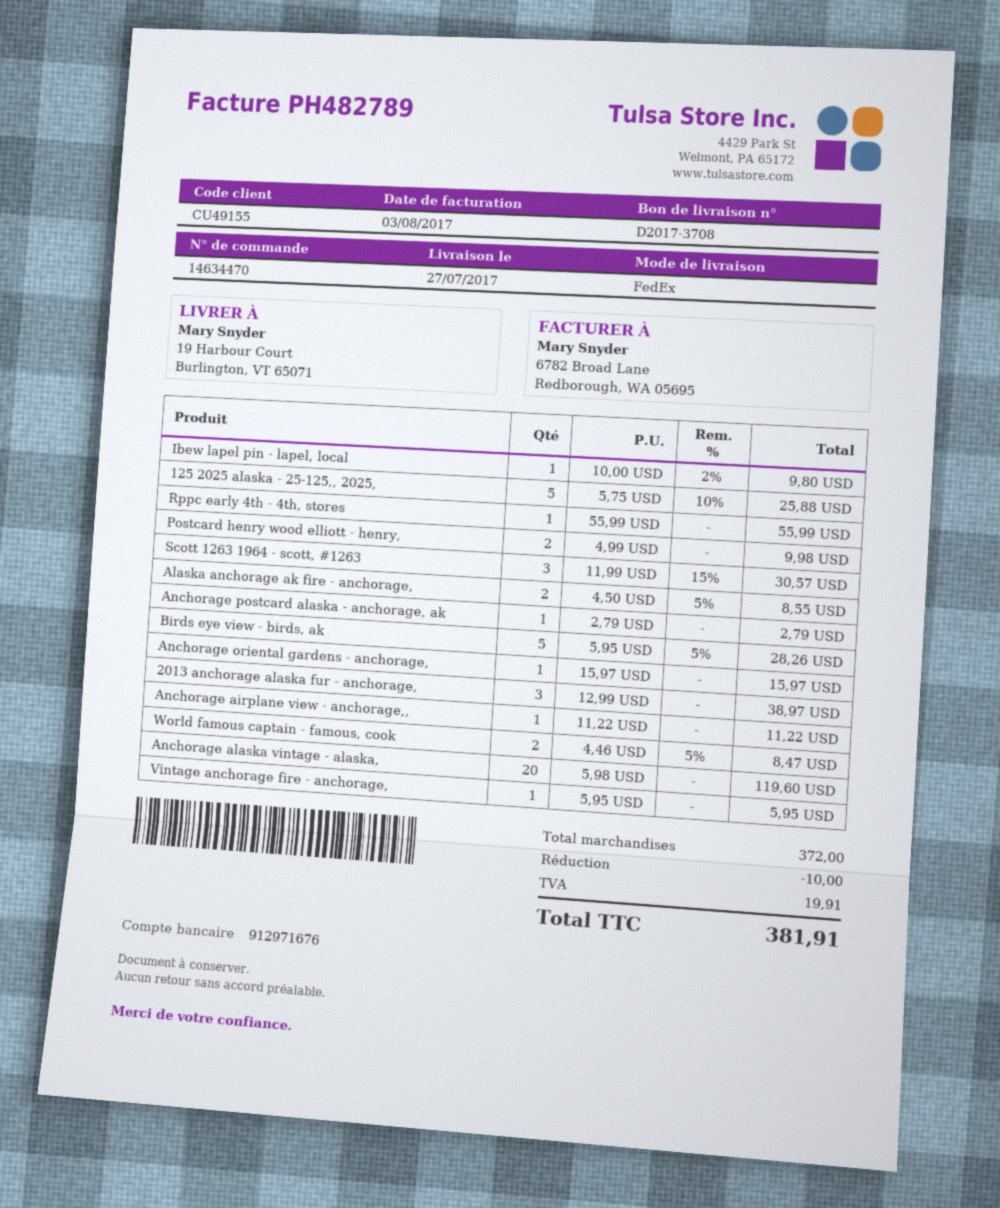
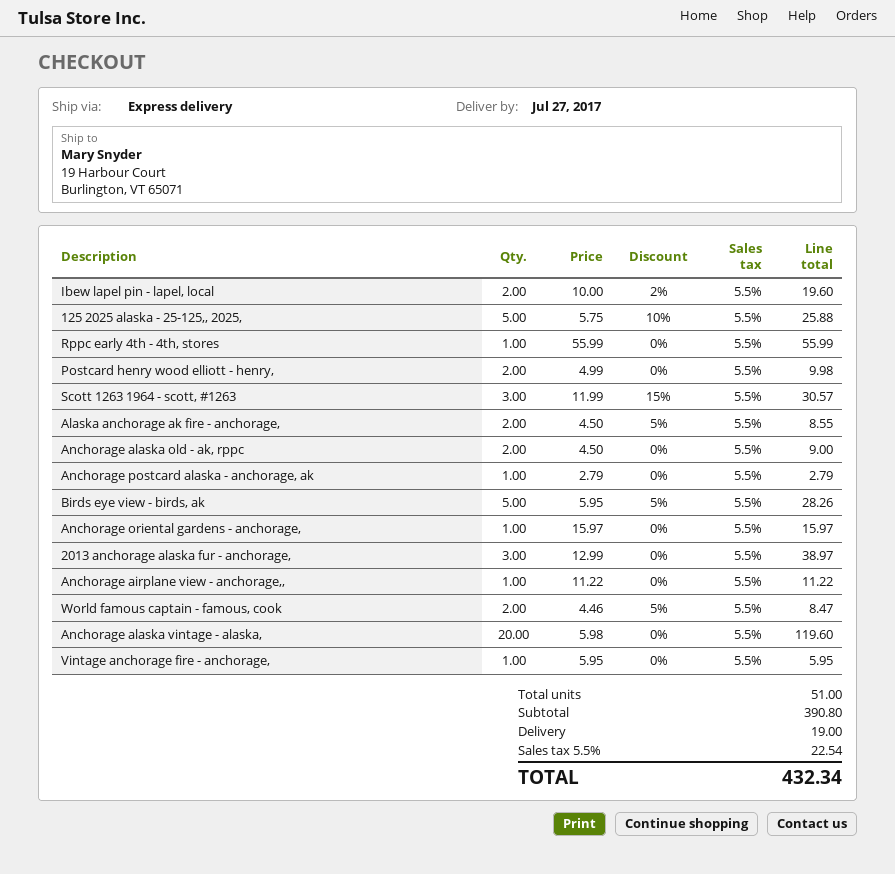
shipping method: FedEx -> express
Ibew lapel pin - lapel, local: 1 x 10.00 - 2% = 9.80 -> 2 x 10.00 - 2% = 19.60
Anchorage alaska old - ak, rppc: none -> 2 x 4.50 = 9.00
subtotal: 372.00 -> 390.80
discount: 10.00 -> none
shipping: none -> 19.00
tax: 19.91 -> 22.54
total: 381.91 -> 432.34

